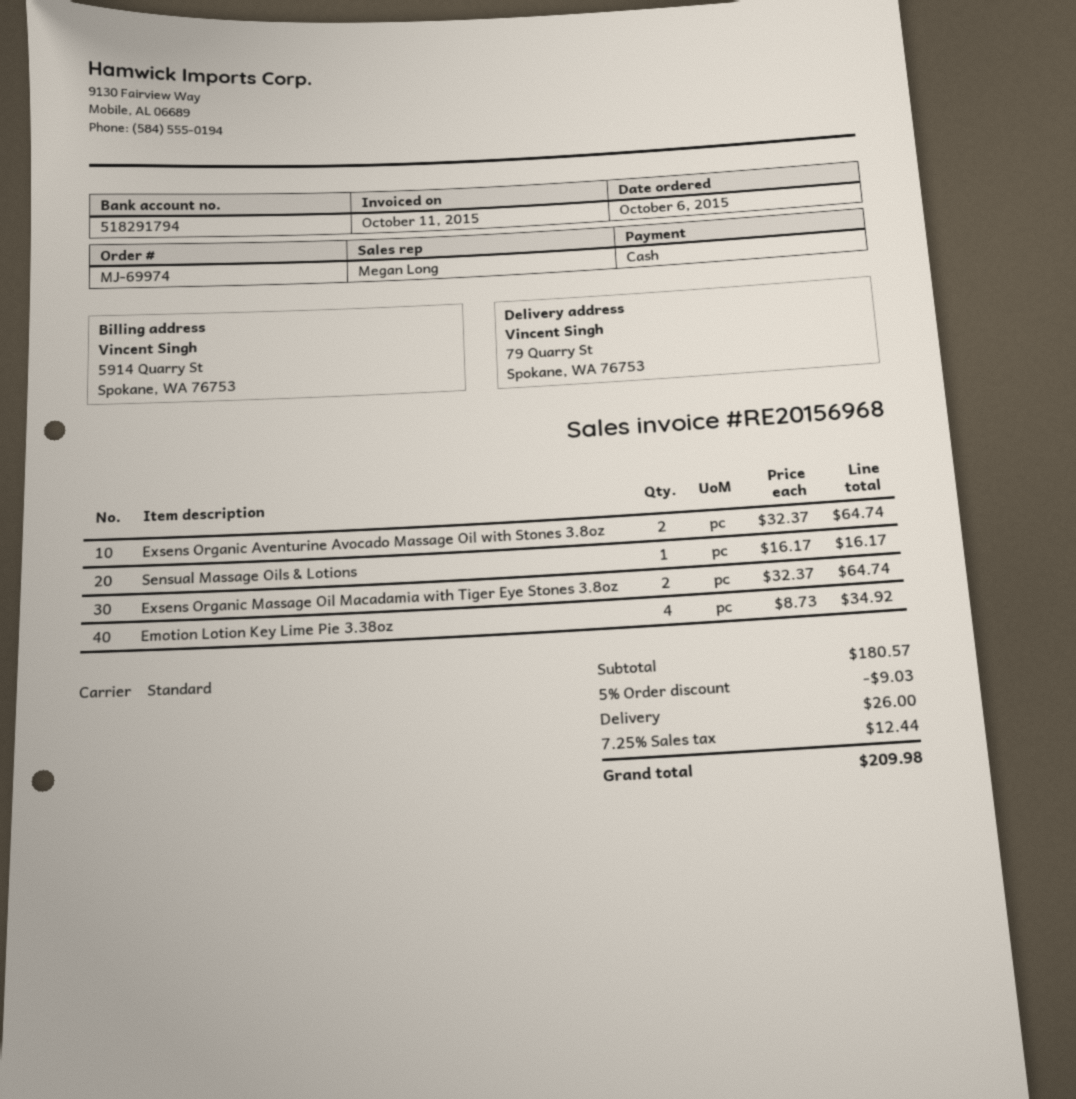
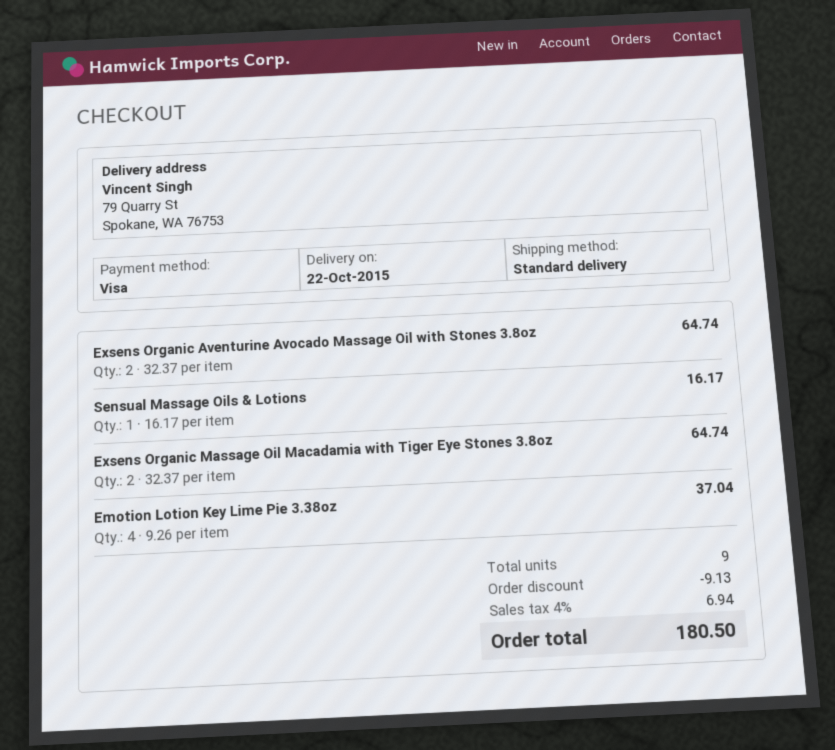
payment method: cash -> Visa
Emotion Lotion Key Lime Pie 3.38oz: 4 x 8.73 = 34.92 -> 4 x 9.26 = 37.04
discount: 9.03 -> 9.13
shipping: 26.00 -> none
tax: 7.25% = 12.44 -> 4% = 6.94
total: 209.98 -> 180.50

